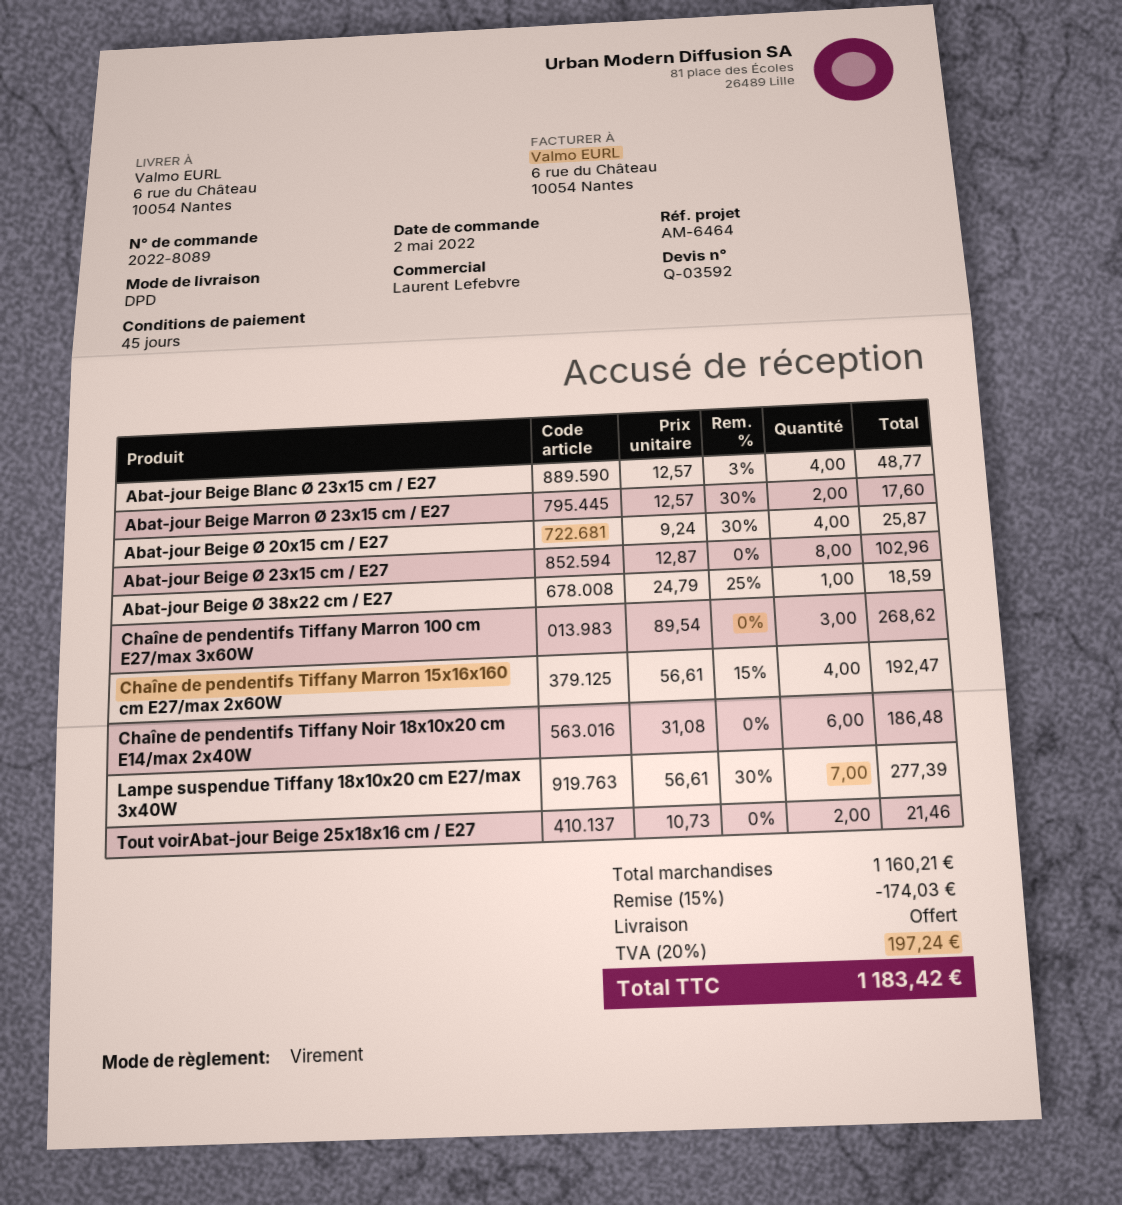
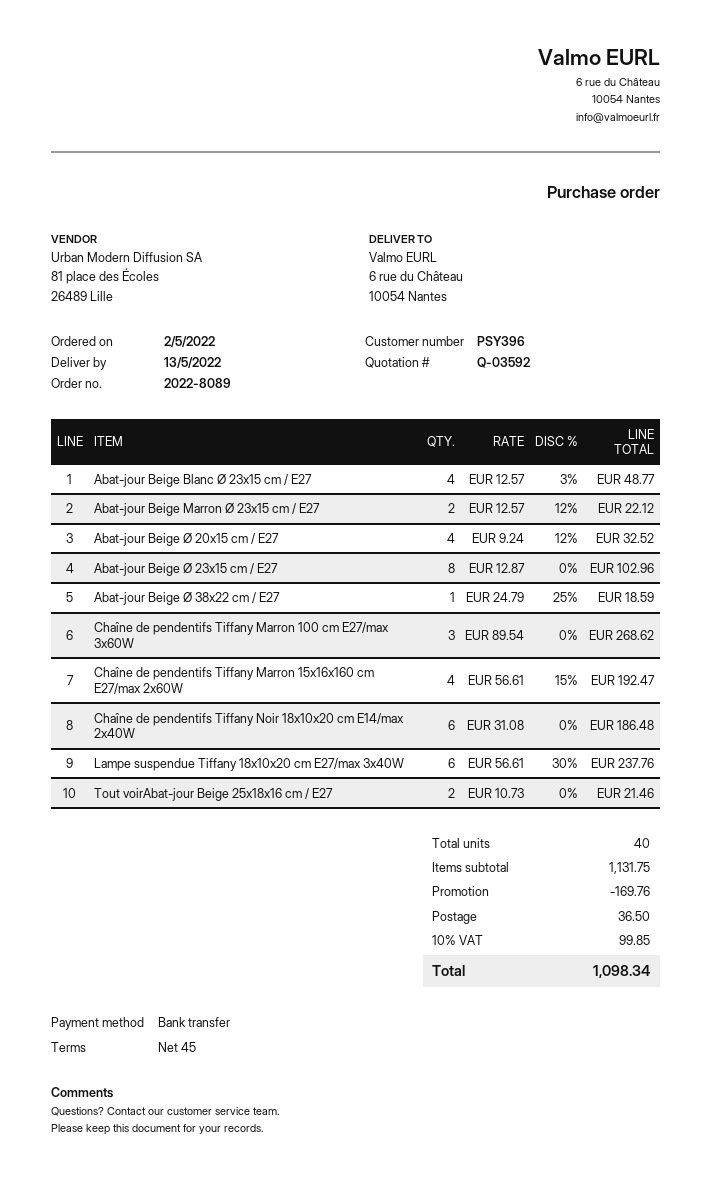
Abat-jour Beige Marron Ø 23x15 cm / E27: 2 x 12.57 - 30% = 17.60 -> 2 x 12.57 - 12% = 22.12
Abat-jour Beige Ø 20x15 cm / E27: 4 x 9.24 - 30% = 25.87 -> 4 x 9.24 - 12% = 32.52
Lampe suspendue Tiffany 18x10x20 cm E27/max 3x40W: 7 x 56.61 - 30% = 277.39 -> 6 x 56.61 - 30% = 237.76
subtotal: 1160.21 -> 1131.75
discount: 174.03 -> 169.76
shipping: 0.00 -> 36.50
tax: 20% = 197.24 -> 10% = 99.85
total: 1183.42 -> 1098.34

